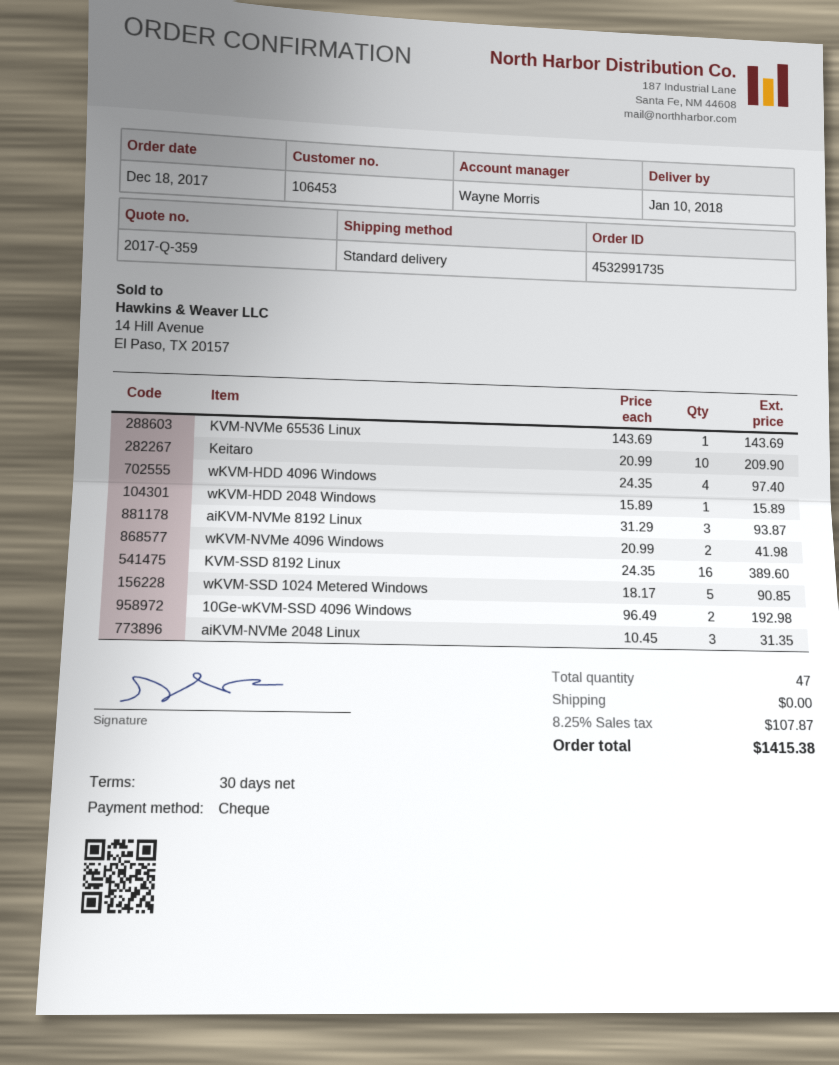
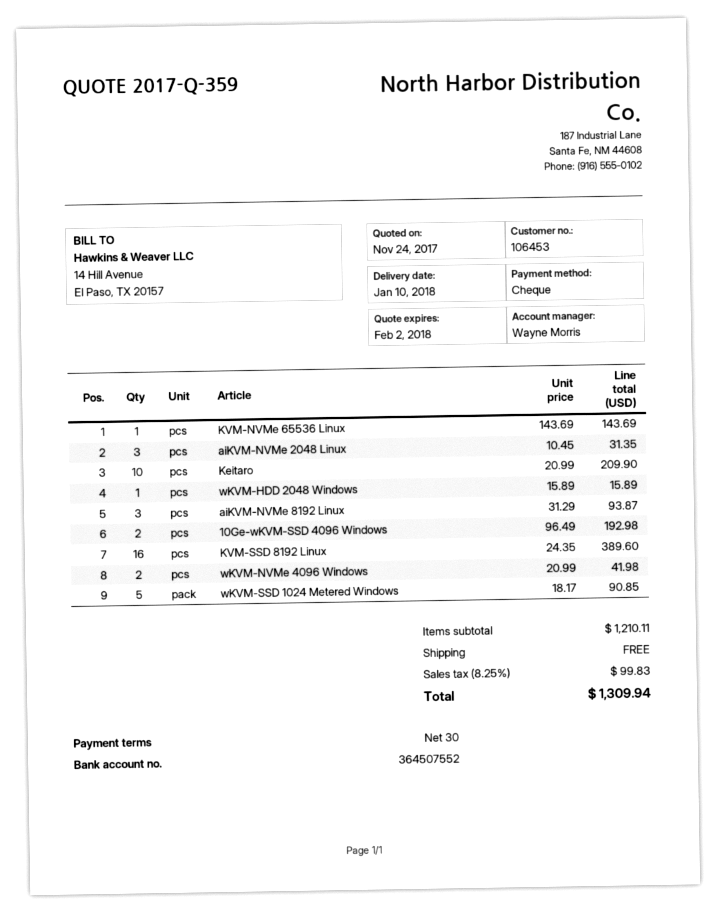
wKVM-HDD 4096 Windows: 4 x 24.35 = 97.40 -> none
tax: 8.25% = 107.87 -> 8.25% = 99.83
total: 1415.38 -> 1309.94

